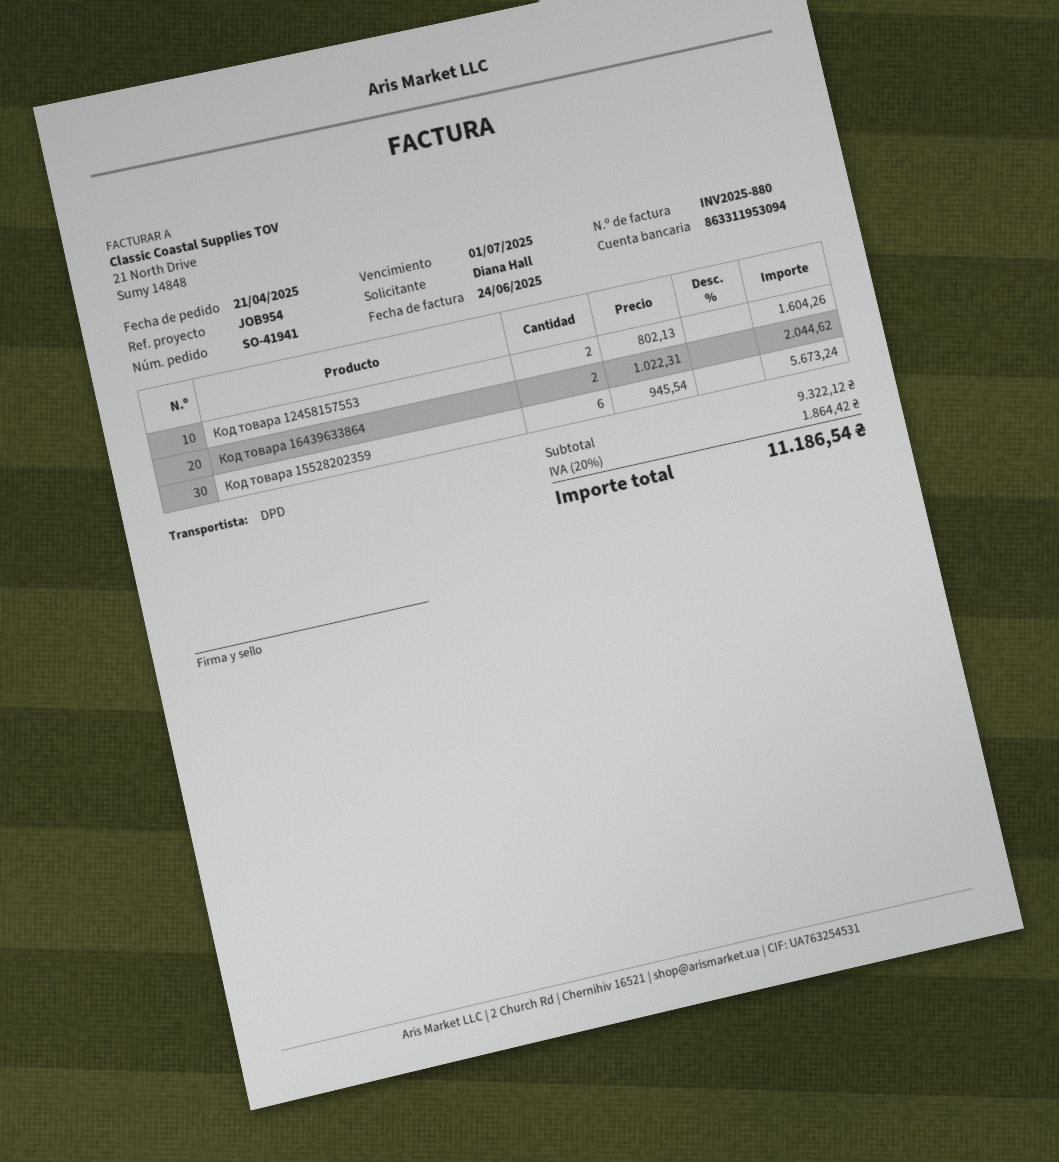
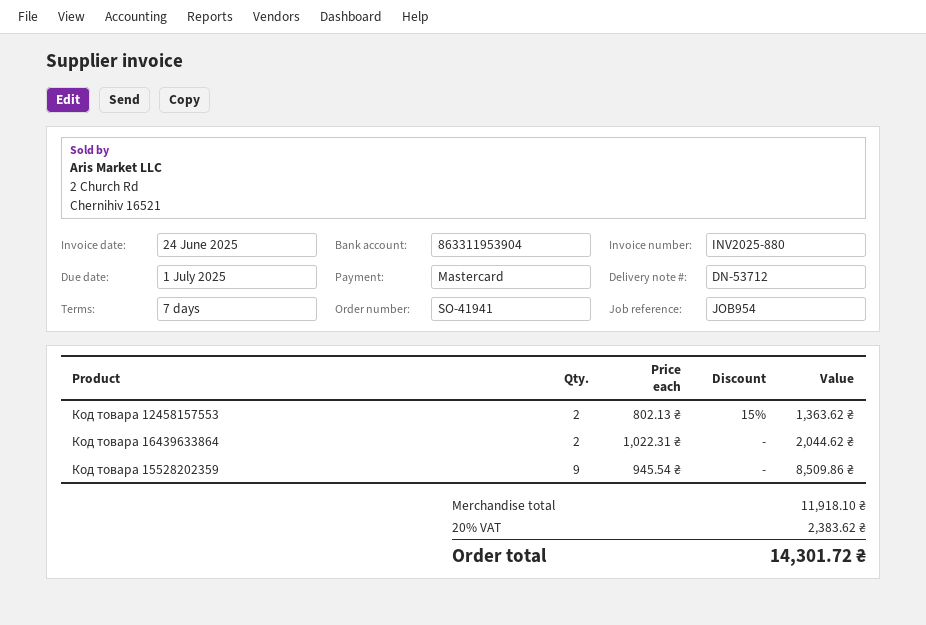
bank account: 863311953094 -> 863311953904
Код товара 12458157553: 2 x 802.13 = 1604.26 -> 2 x 802.13 - 15% = 1363.62
Код товара 15528202359: 6 x 945.54 = 5673.24 -> 9 x 945.54 = 8509.86
subtotal: 9322.12 -> 11918.10
tax: 20% = 1864.42 -> 20% = 2383.62
total: 11186.54 -> 14301.72

